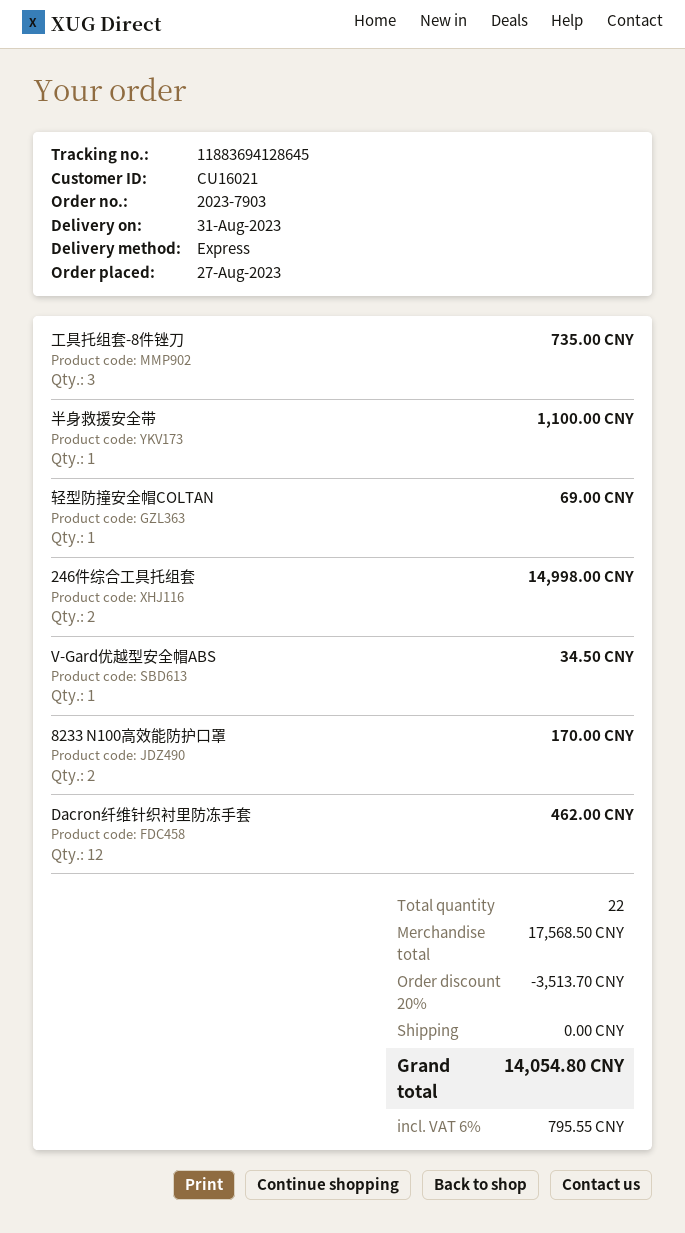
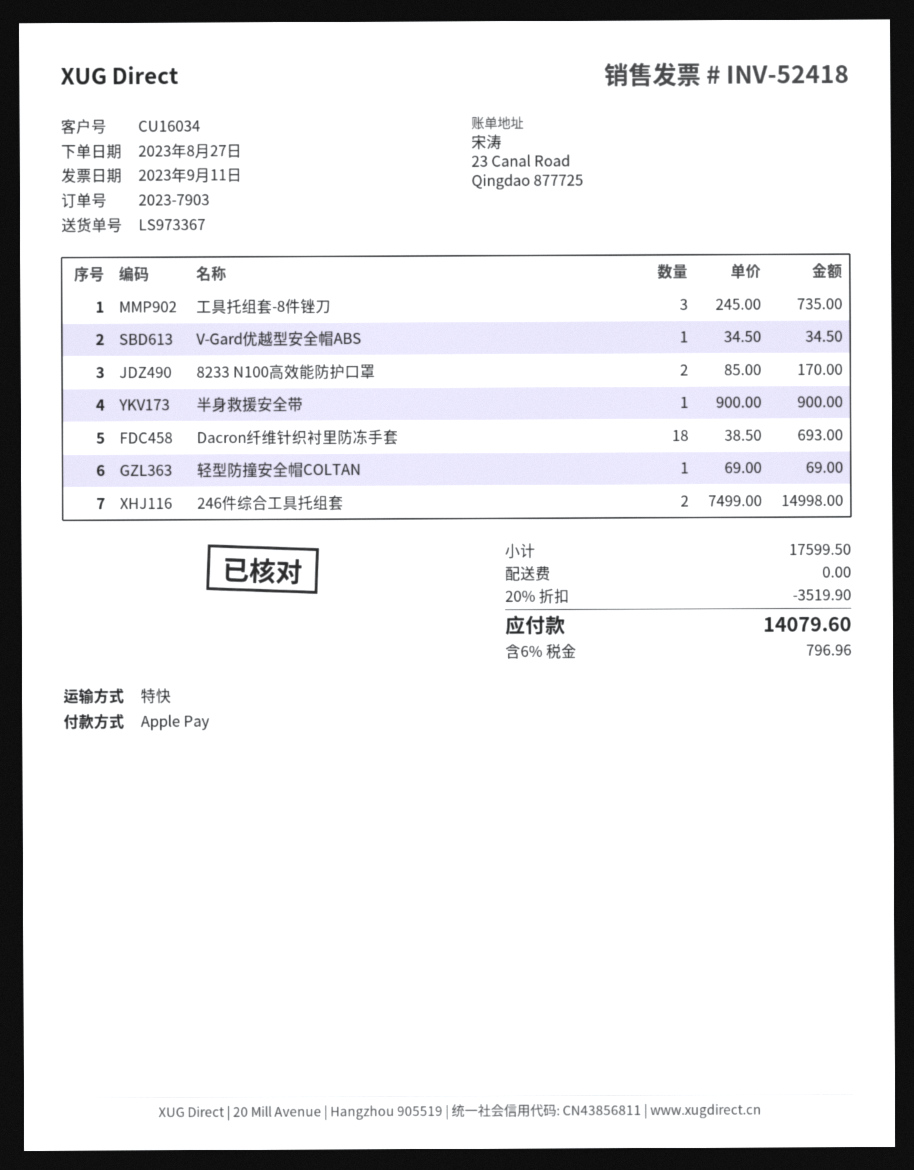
customer number: CU16021 -> CU16034
半身救援安全带: 1 for 1100.00 -> 1 for 900.00
Dacron纤维针织衬里防冻手套: 12 for 462.00 -> 18 for 693.00
subtotal: 17568.50 -> 17599.50
discount: 20% = 3513.70 -> 20% = 3519.90
tax: 6% = 795.55 -> 6% = 796.96
total: 14054.80 -> 14079.60

